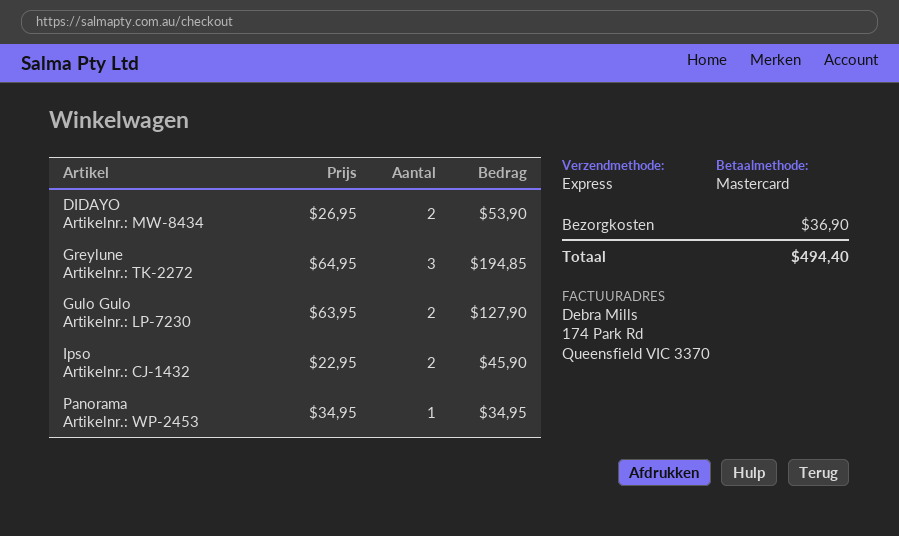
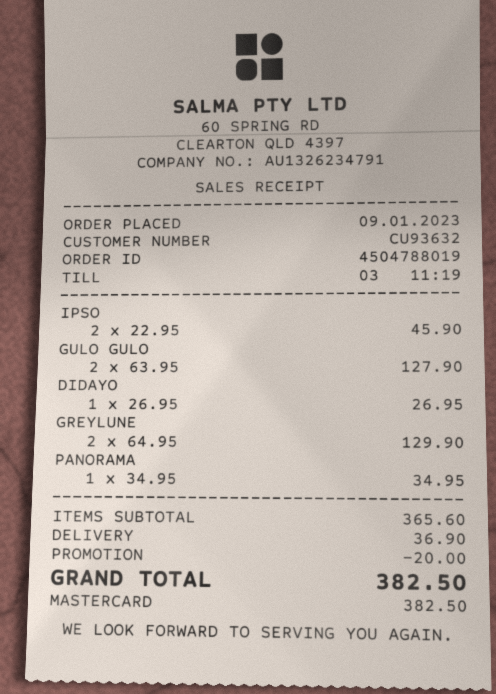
DIDAYO: 2 x 26.95 = 53.90 -> 1 x 26.95 = 26.95
Greylune: 3 x 64.95 = 194.85 -> 2 x 64.95 = 129.90
discount: none -> 20.00
total: 494.40 -> 382.50

